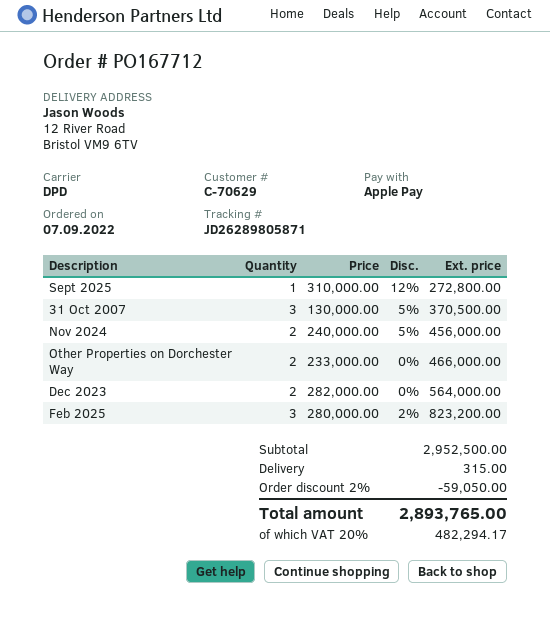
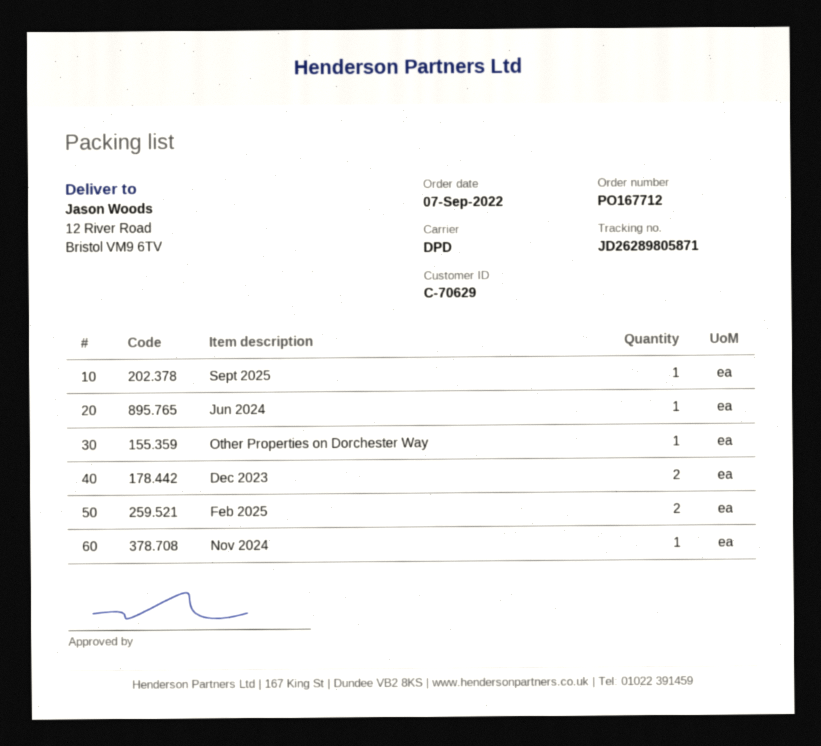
31 Oct 2007: 3 -> none
Nov 2024: 2 -> 1
Other Properties on Dorchester Way: 2 -> 1
Feb 2025: 3 -> 2
Jun 2024: none -> 1

